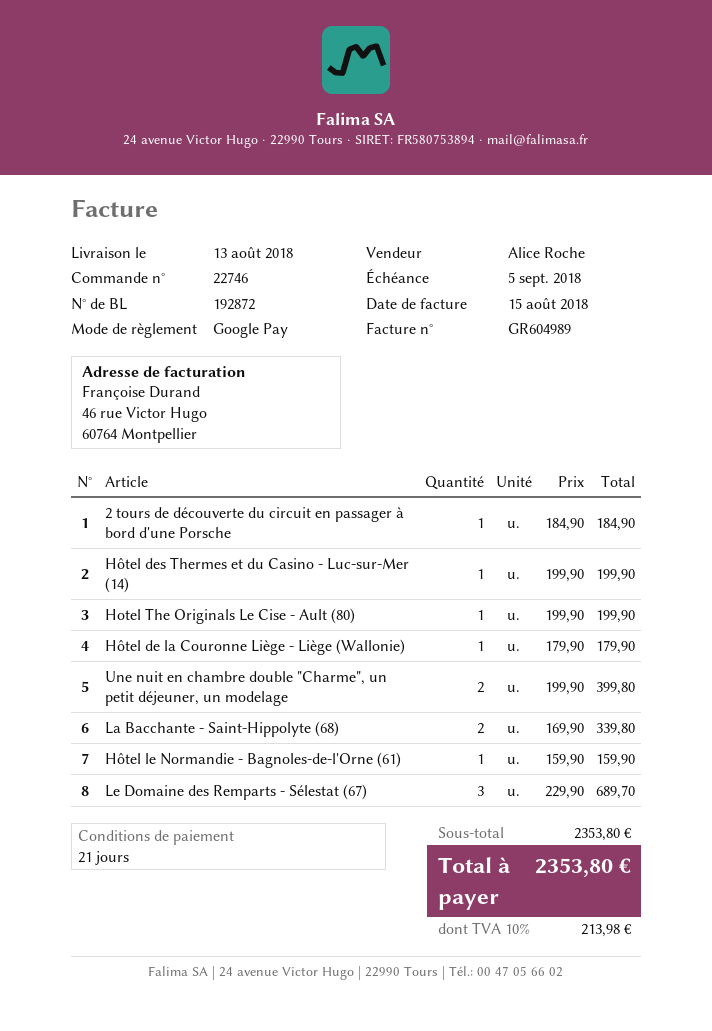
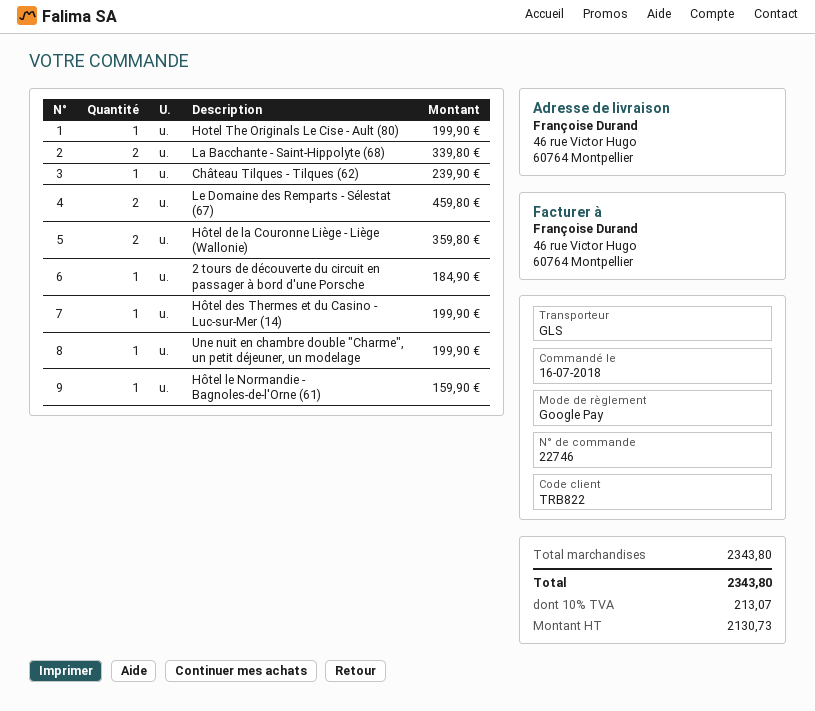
Hôtel de la Couronne Liège - Liège (Wallonie): 1 for 179.90 -> 2 for 359.80
Une nuit en chambre double "Charme", un petit déjeuner, un modelage: 2 for 399.80 -> 1 for 199.90
Le Domaine des Remparts - Sélestat (67): 3 for 689.70 -> 2 for 459.80
Château Tilques - Tilques (62): none -> 1 for 239.90
subtotal: 2353.80 -> 2343.80
tax: 10% = 213.98 -> 10% = 213.07
total: 2353.80 -> 2343.80

